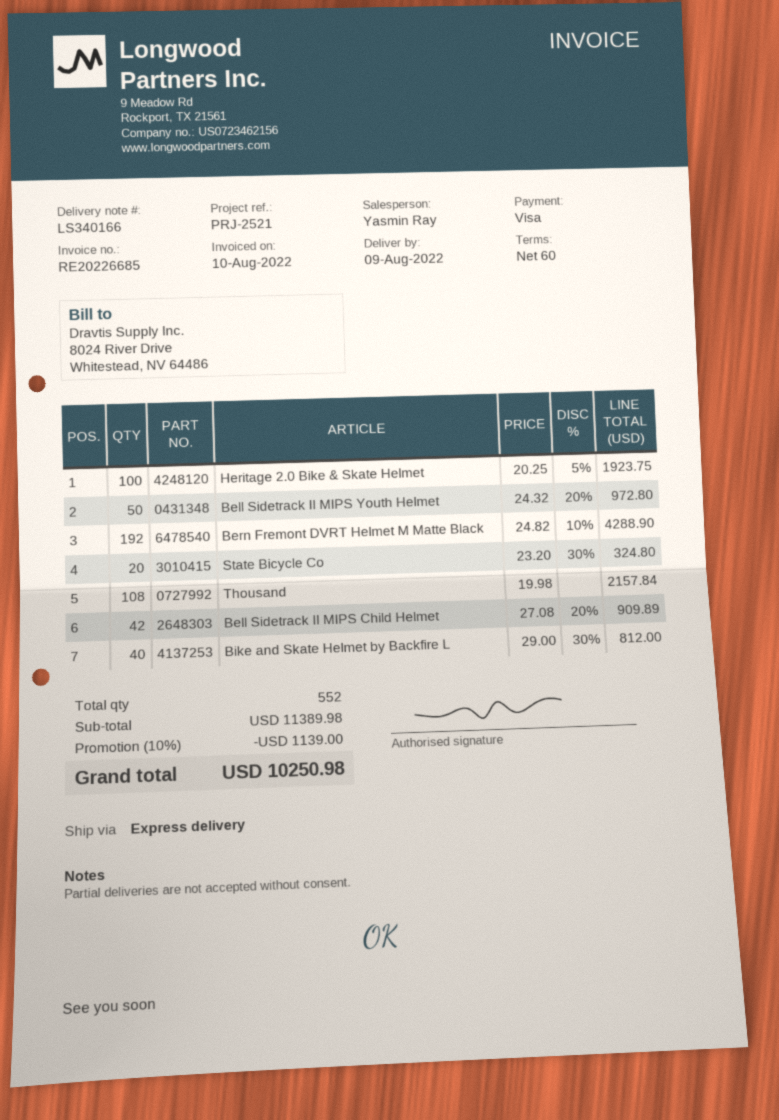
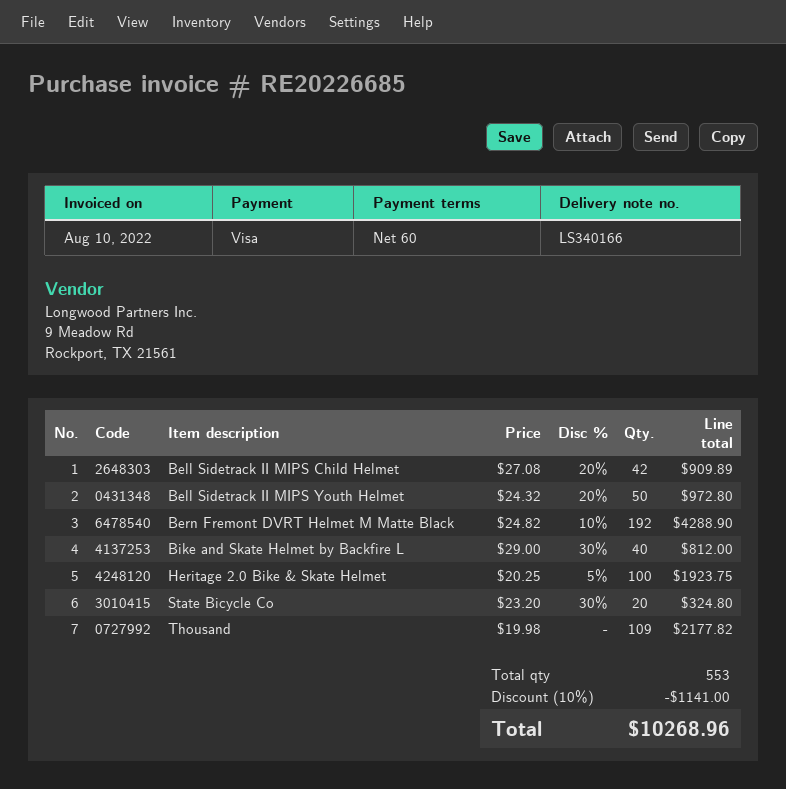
Thousand: 108 x 19.98 = 2157.84 -> 109 x 19.98 = 2177.82
total quantity: 552 -> 553
discount: 10% = 1139.00 -> 10% = 1141.00
total: 10250.98 -> 10268.96

